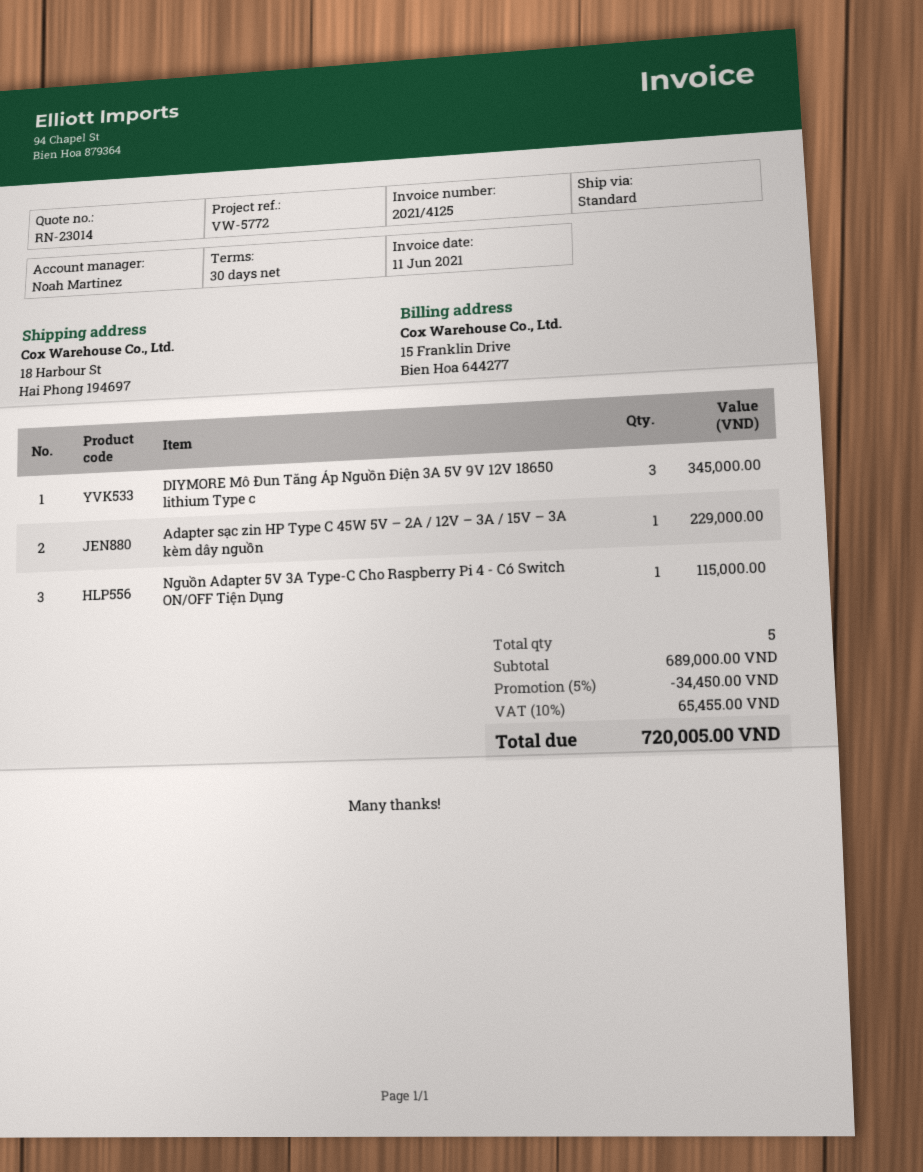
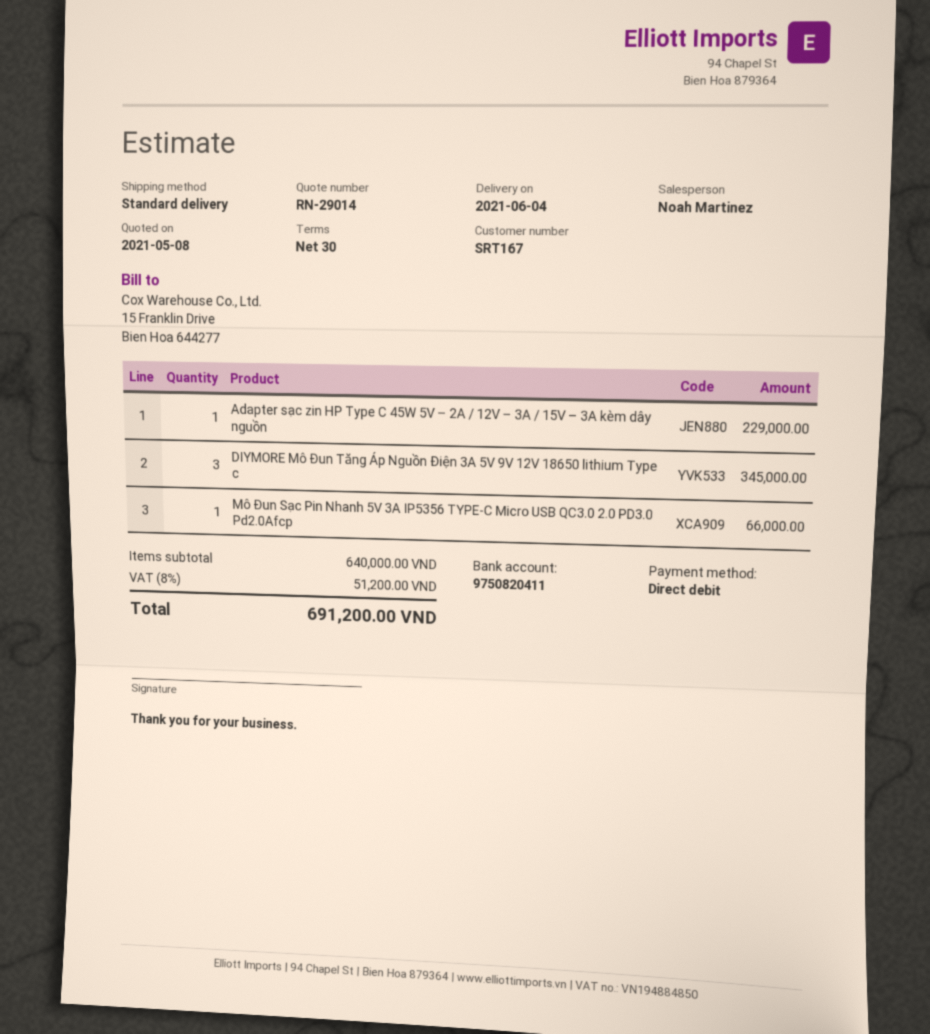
quote number: RN-23014 -> RN-29014
Nguồn Adapter 5V 3A Type-C Cho Raspberry Pi 4 - Có Switch ON/OFF Tiện Dụng: 1 for 115000.00 -> none
Mô Đun Sạc Pin Nhanh 5V 3A IP5356 TYPE-C Micro USB QC3.0 2.0 PD3.0 Pd2.0Afcp: none -> 1 for 66000.00
subtotal: 689000.00 -> 640000.00
discount: 5% = 34450.00 -> none
tax: 10% = 65455.00 -> 8% = 51200.00
total: 720005.00 -> 691200.00

